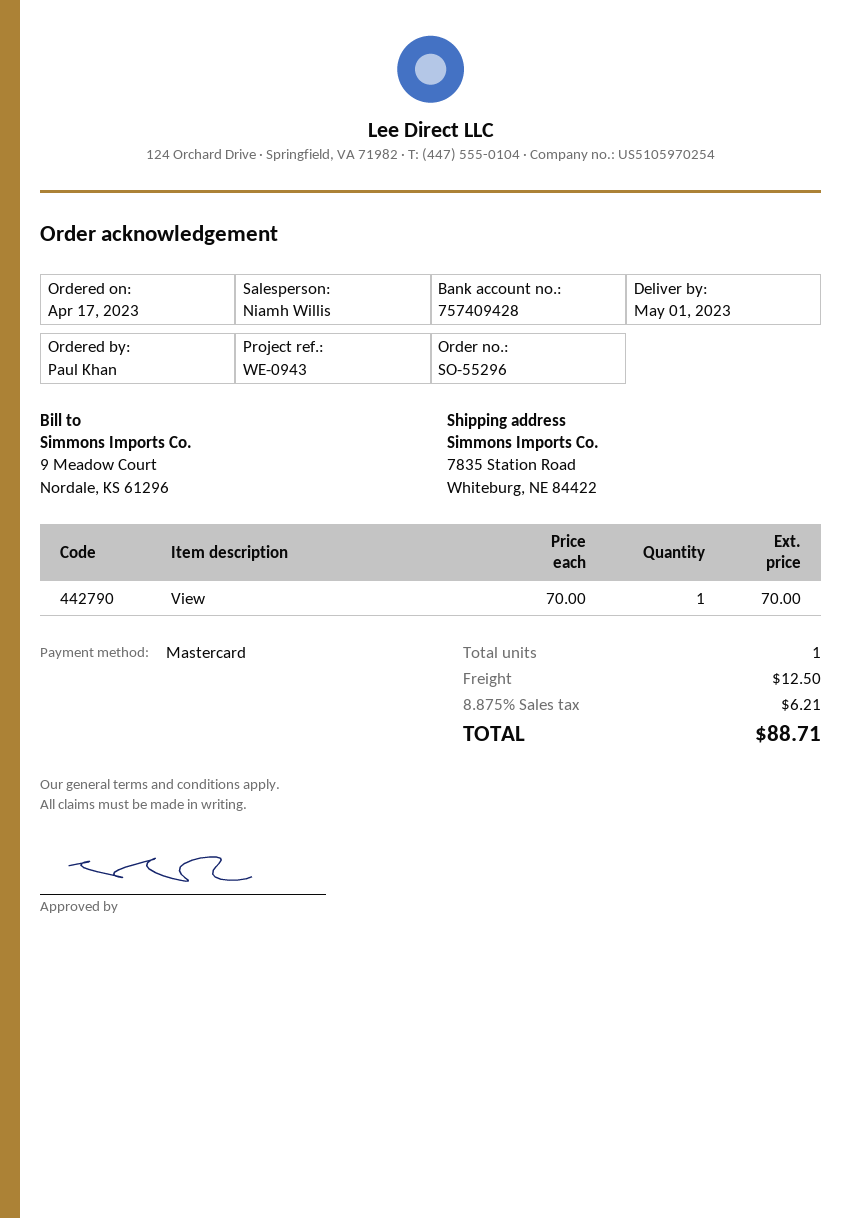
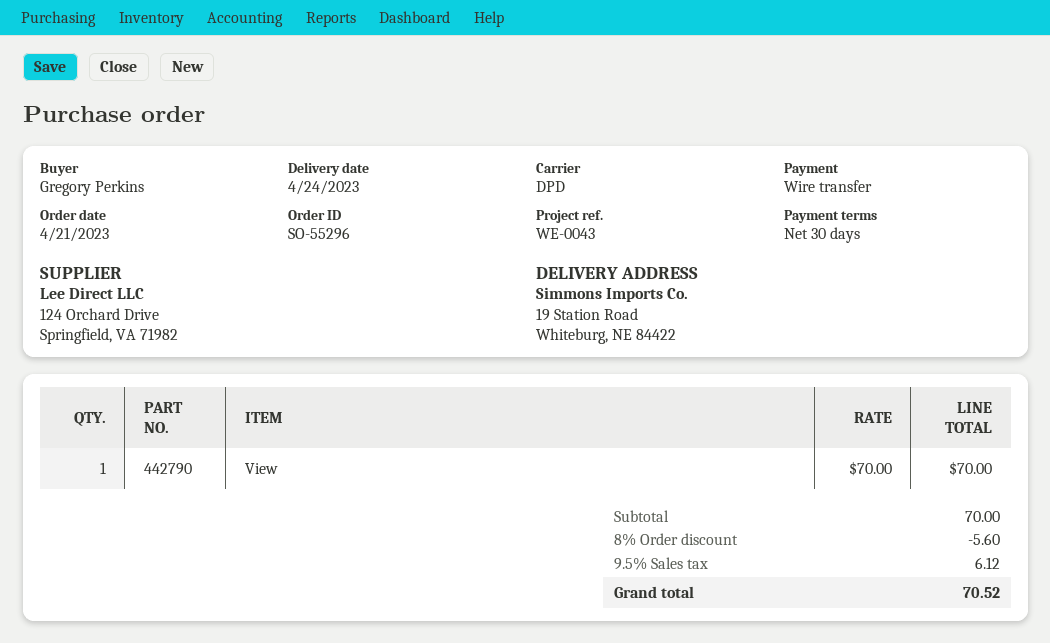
order date: 2023-04-17 -> 2023-04-21
delivery date: 2023-05-01 -> 2023-04-24
reference: WE-0943 -> WE-0043
ordered by: Paul Khan -> Gregory Perkins
payment method: Mastercard -> bank transfer
ship to: 7835 Station Road, Whiteburg, NE 84422 -> 19 Station Road, Whiteburg, NE 84422
discount: none -> 8% = 5.60
shipping: 12.50 -> none
tax: 8.875% = 6.21 -> 9.5% = 6.12
total: 88.71 -> 70.52

